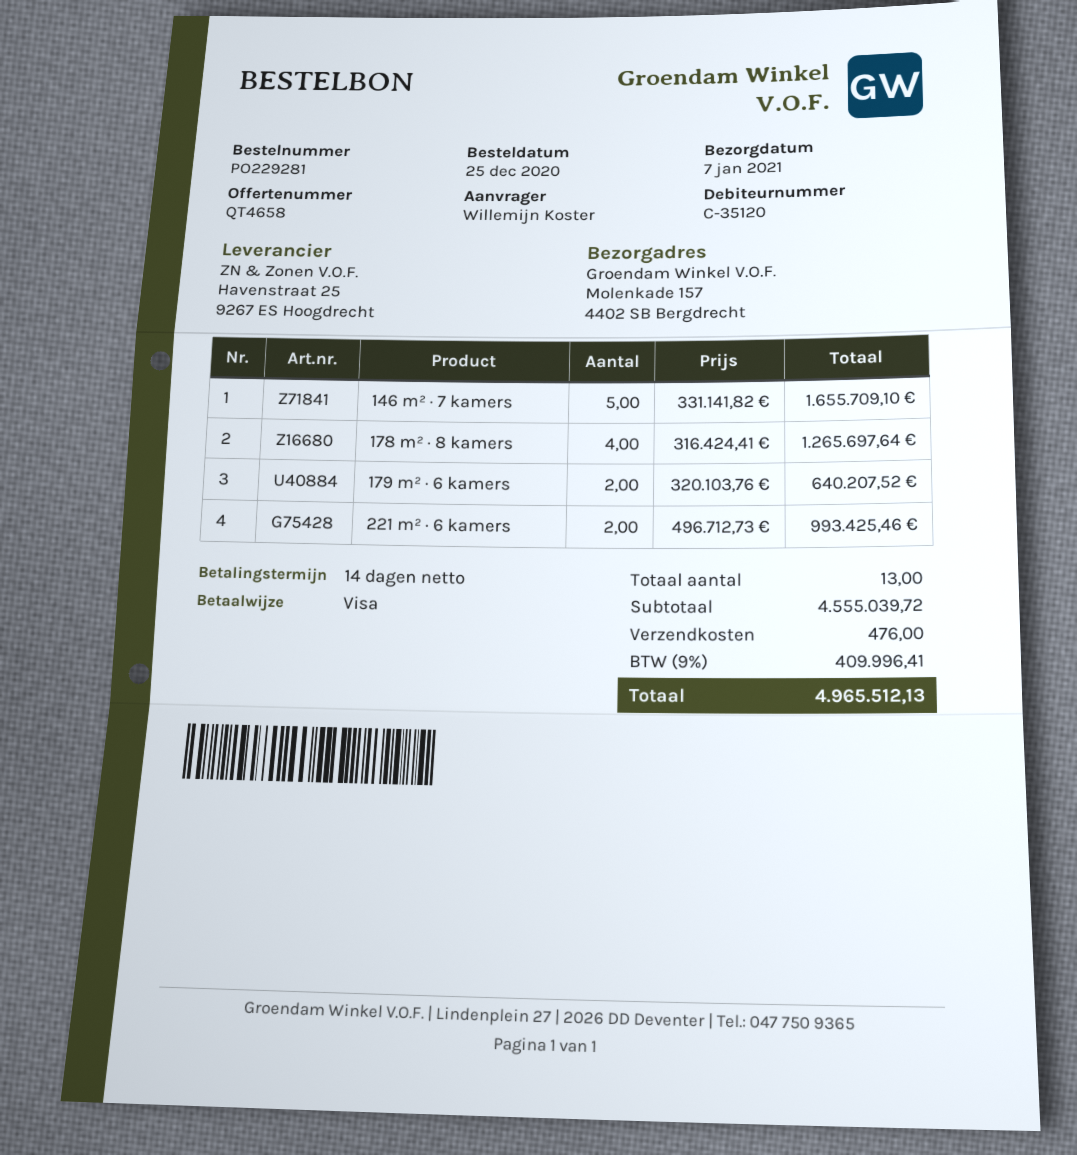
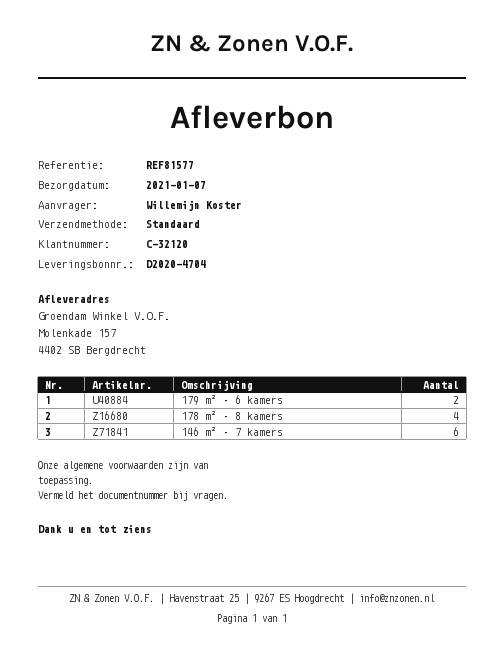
customer number: C-35120 -> C-32120
146 m² · 7 kamers: 5 -> 6
221 m² · 6 kamers: 2 -> none

